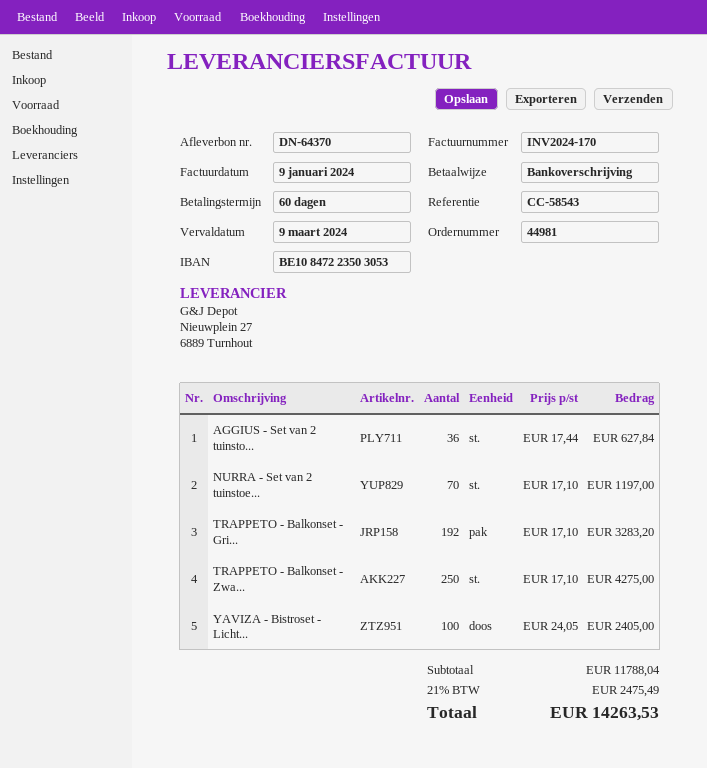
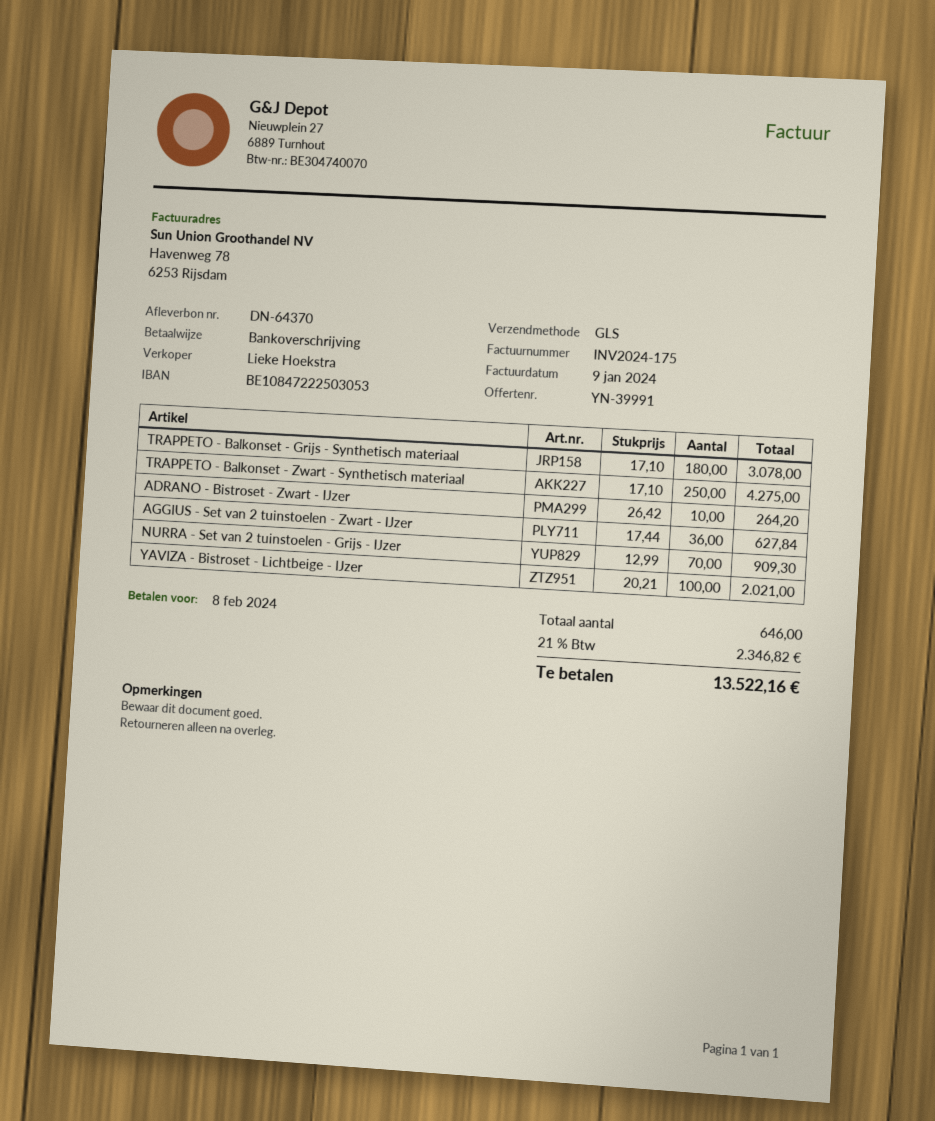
invoice number: INV2024-170 -> INV2024-175
due date: 2024-03-09 -> 2024-02-08
bank account: BE10847223503053 -> BE10847222503053
NURRA - Set van 2 tuinstoe...: 70 x 17.10 = 1197.00 -> 70 x 12.99 = 909.30
TRAPPETO - Balkonset - Gri...: 192 x 17.10 = 3283.20 -> 180 x 17.10 = 3078.00
YAVIZA - Bistroset - Licht...: 100 x 24.05 = 2405.00 -> 100 x 20.21 = 2021.00
ADRANO - Bistroset - Zwart - IJzer: none -> 10 x 26.42 = 264.20
tax: 21% = 2475.49 -> 21% = 2346.82
total: 14263.53 -> 13522.16

